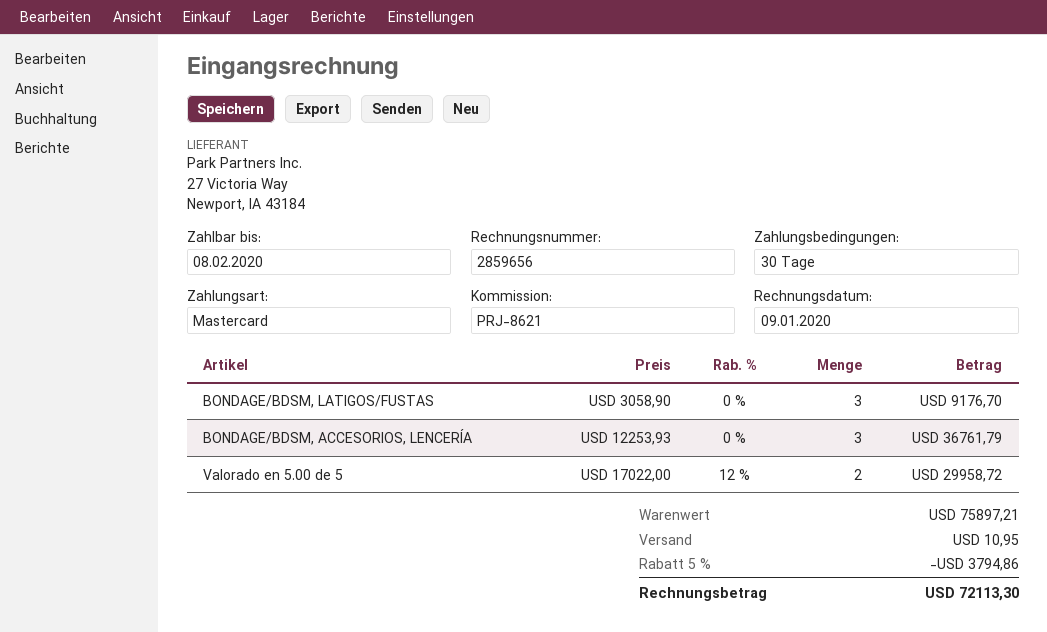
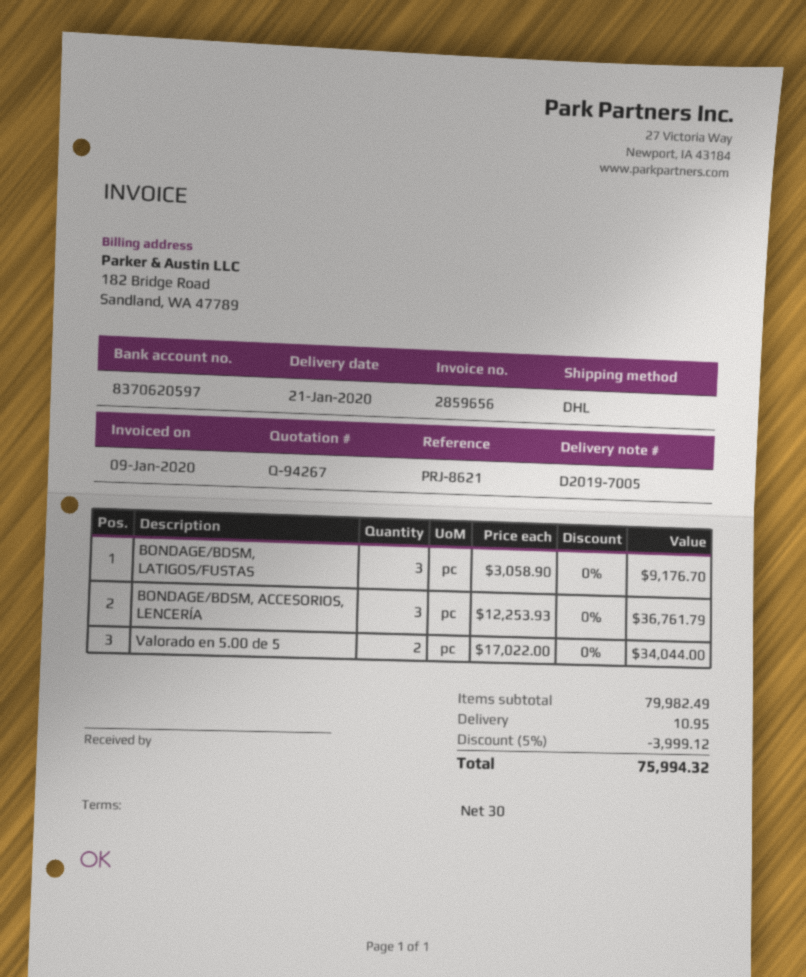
Valorado en 5.00 de 5: 2 x 17022.00 - 12% = 29958.72 -> 2 x 17022.00 = 34044.00
subtotal: 75897.21 -> 79982.49
discount: 5% = 3794.86 -> 5% = 3999.12
total: 72113.30 -> 75994.32

